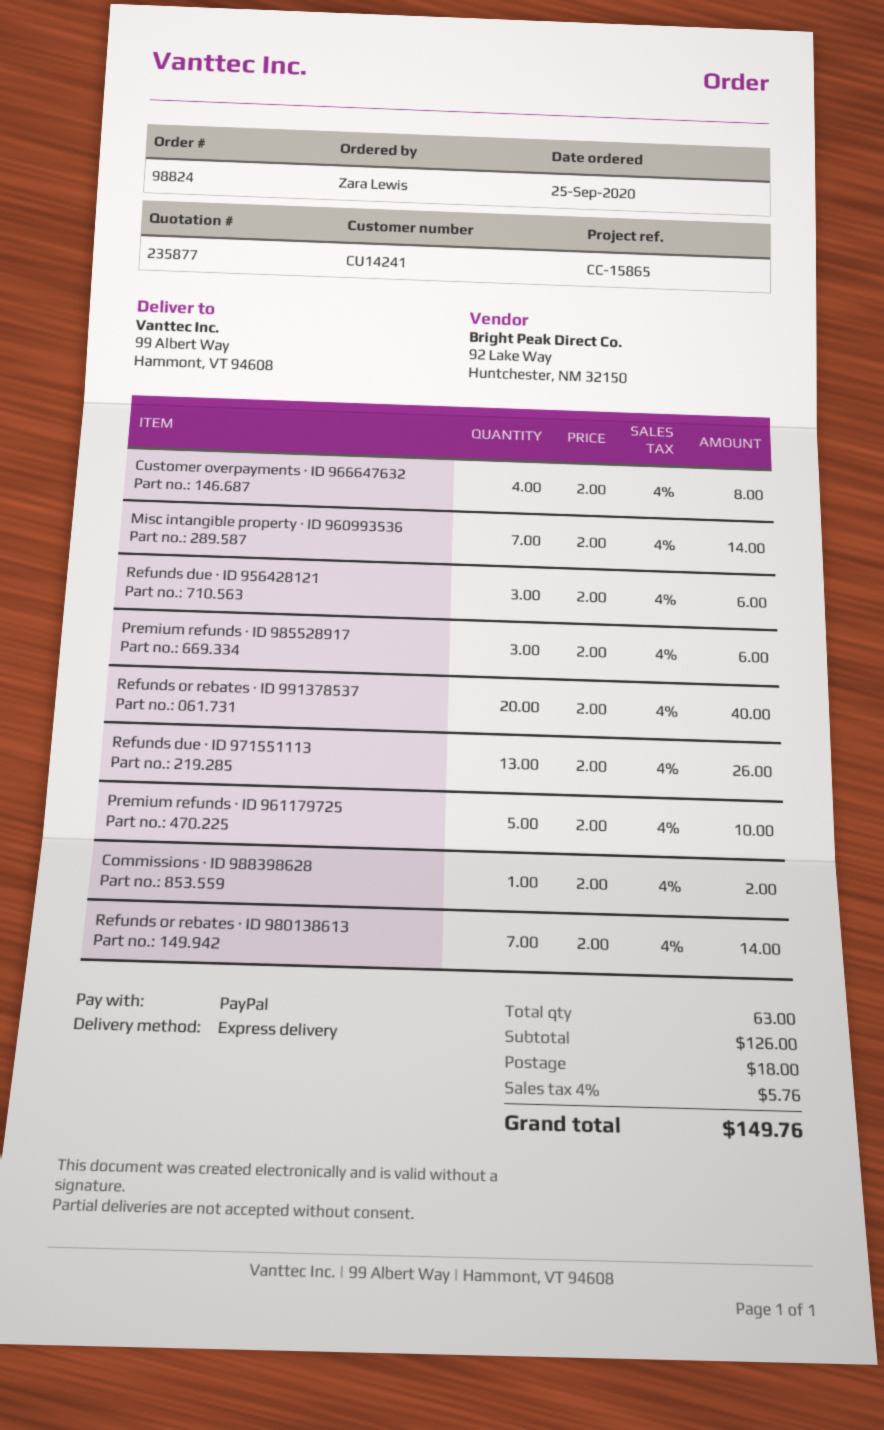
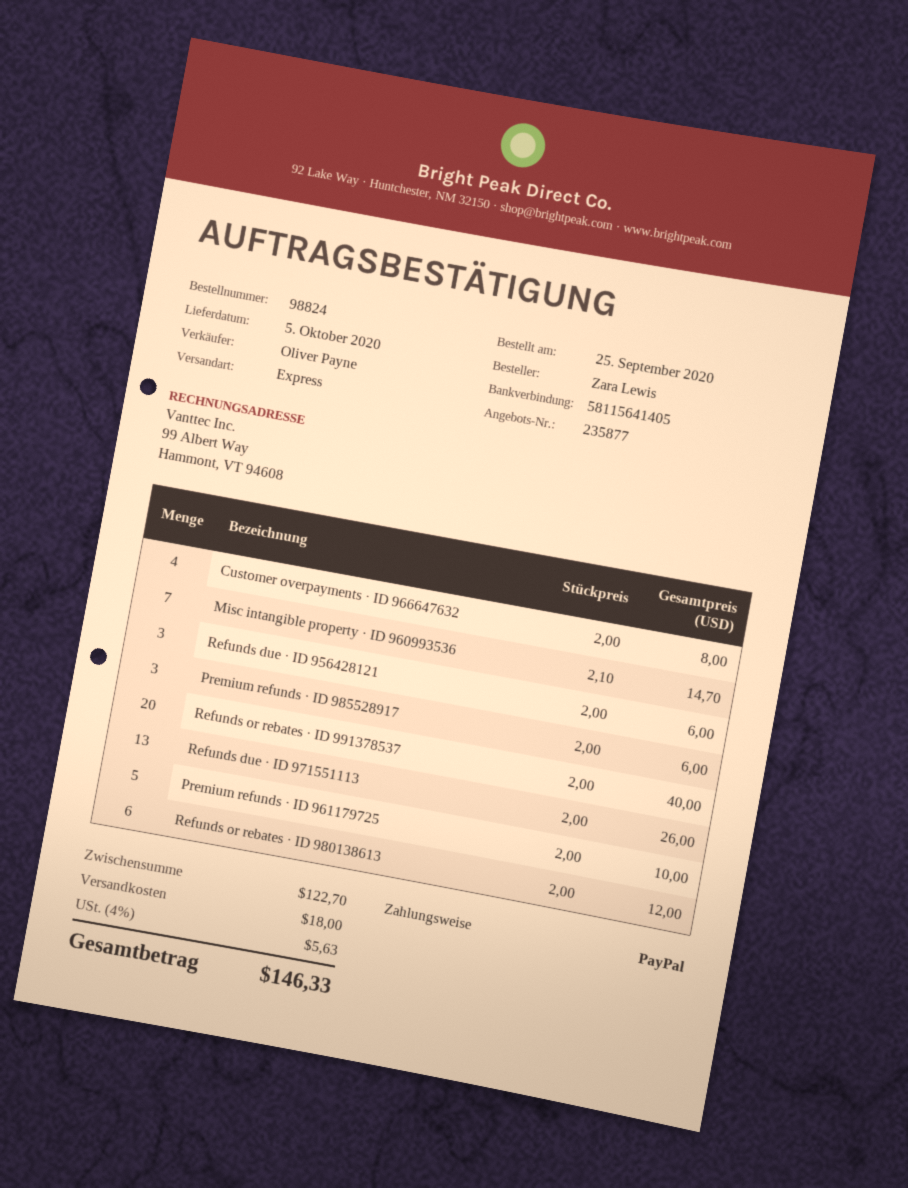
Misc intangible property · ID 960993536: 7 x 2.00 = 14.00 -> 7 x 2.10 = 14.70
Commissions · ID 988398628: 1 x 2.00 = 2.00 -> none
Refunds or rebates · ID 980138613: 7 x 2.00 = 14.00 -> 6 x 2.00 = 12.00
subtotal: 126.00 -> 122.70
tax: 4% = 5.76 -> 4% = 5.63
total: 149.76 -> 146.33

